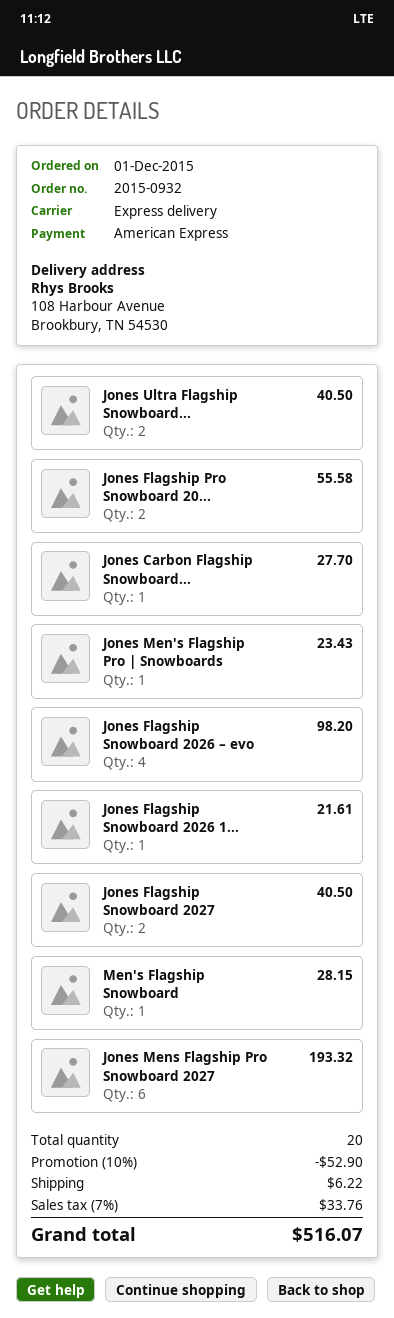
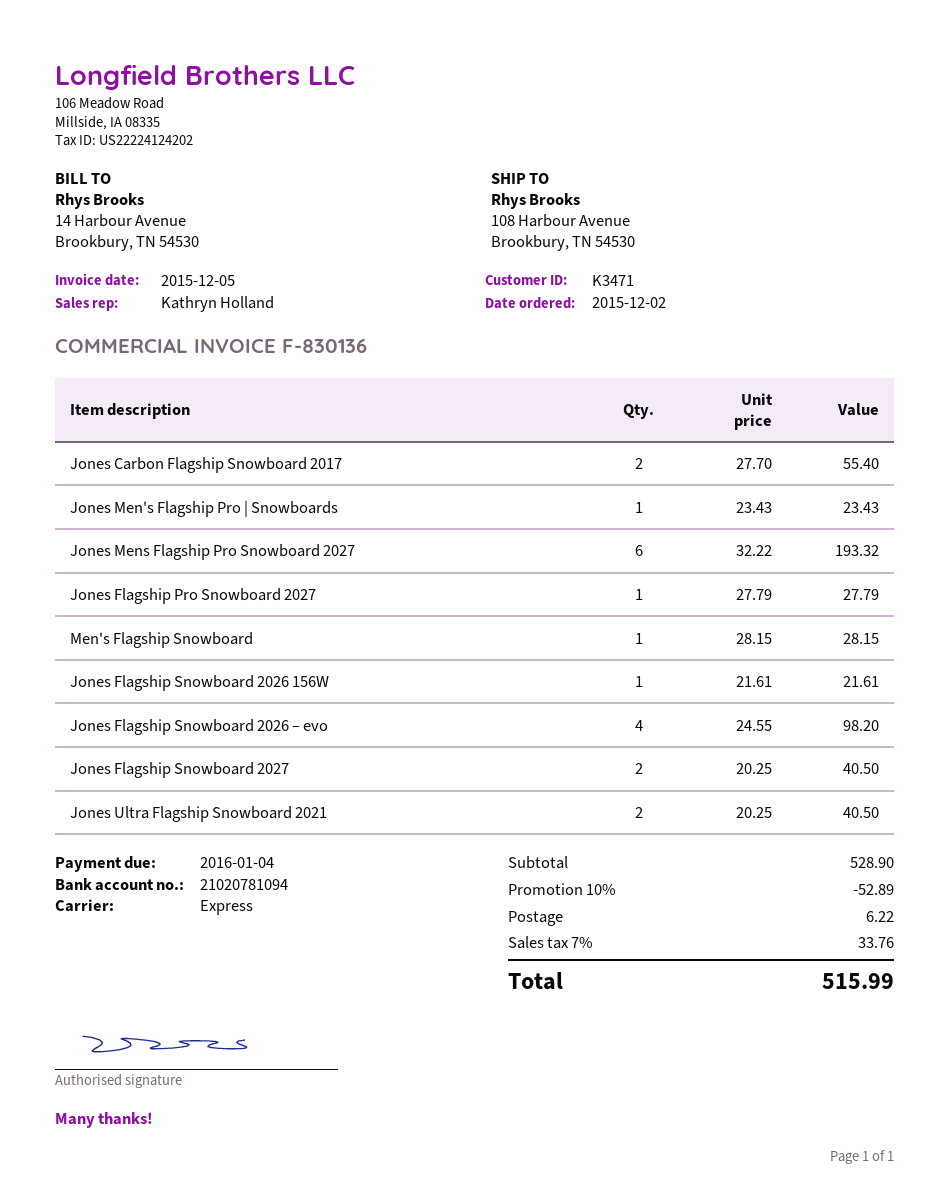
order date: 2015-12-01 -> 2015-12-02
Jones Flagship Pro Snowboard 20...: 2 for 55.58 -> 1 for 27.79
Jones Carbon Flagship Snowboard...: 1 for 27.70 -> 2 for 55.40
discount: 10% = 52.90 -> 10% = 52.89
total: 516.07 -> 515.99

